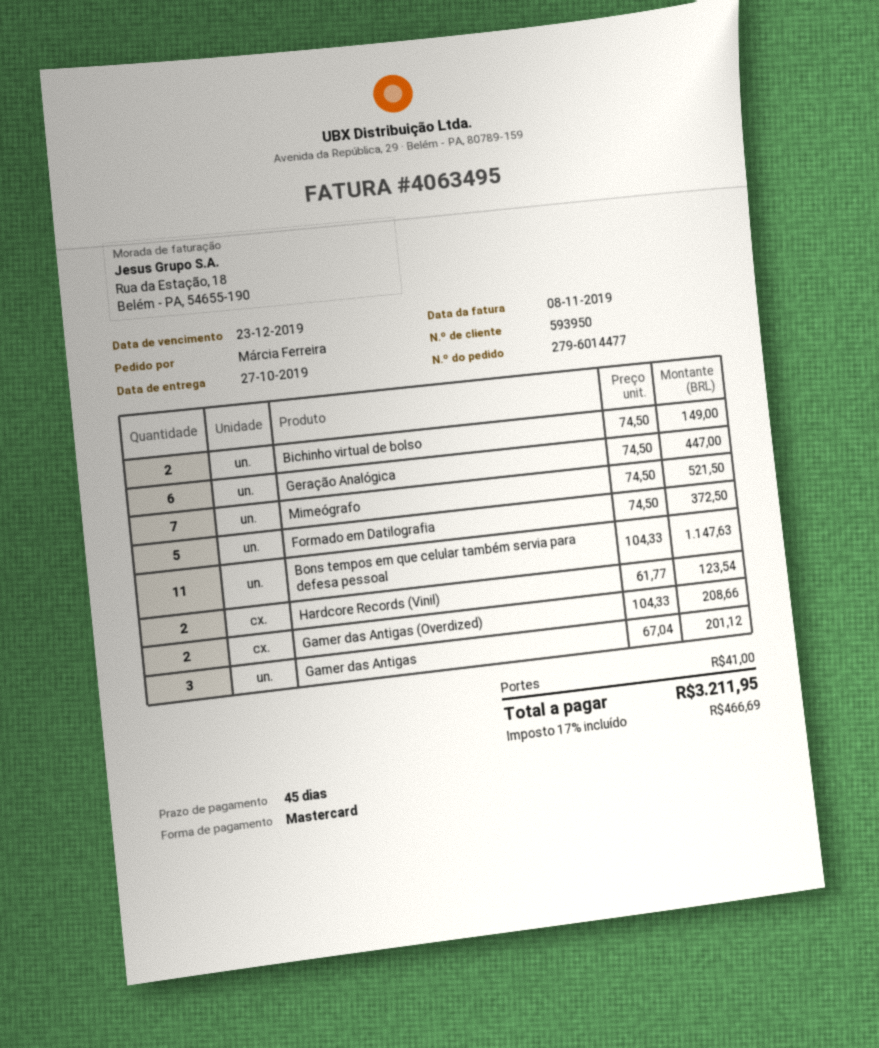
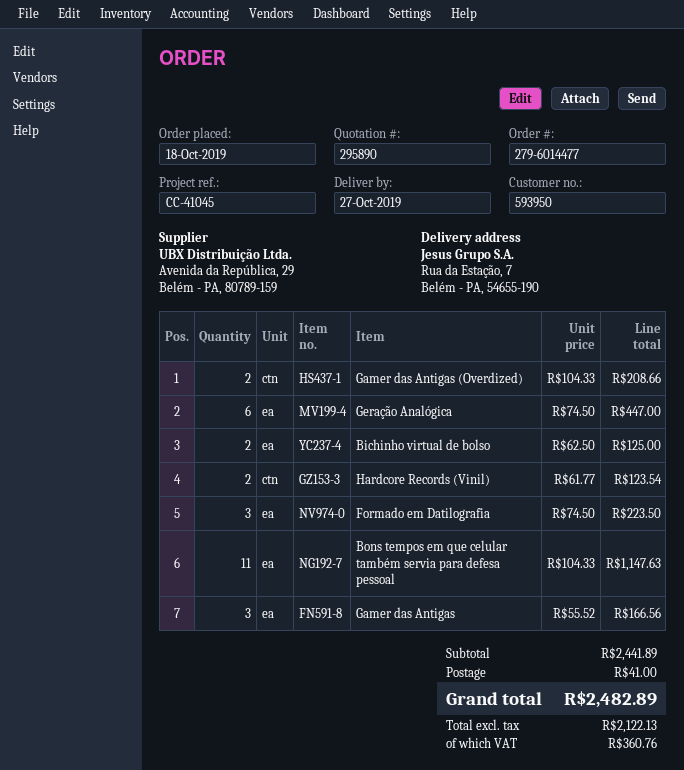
Bichinho virtual de bolso: 2 x 74.50 = 149.00 -> 2 x 62.50 = 125.00
Mimeógrafo: 7 x 74.50 = 521.50 -> none
Formado em Datilografia: 5 x 74.50 = 372.50 -> 3 x 74.50 = 223.50
Gamer das Antigas: 3 x 67.04 = 201.12 -> 3 x 55.52 = 166.56
tax: 466.69 -> 360.76
total: 3211.95 -> 2482.89

